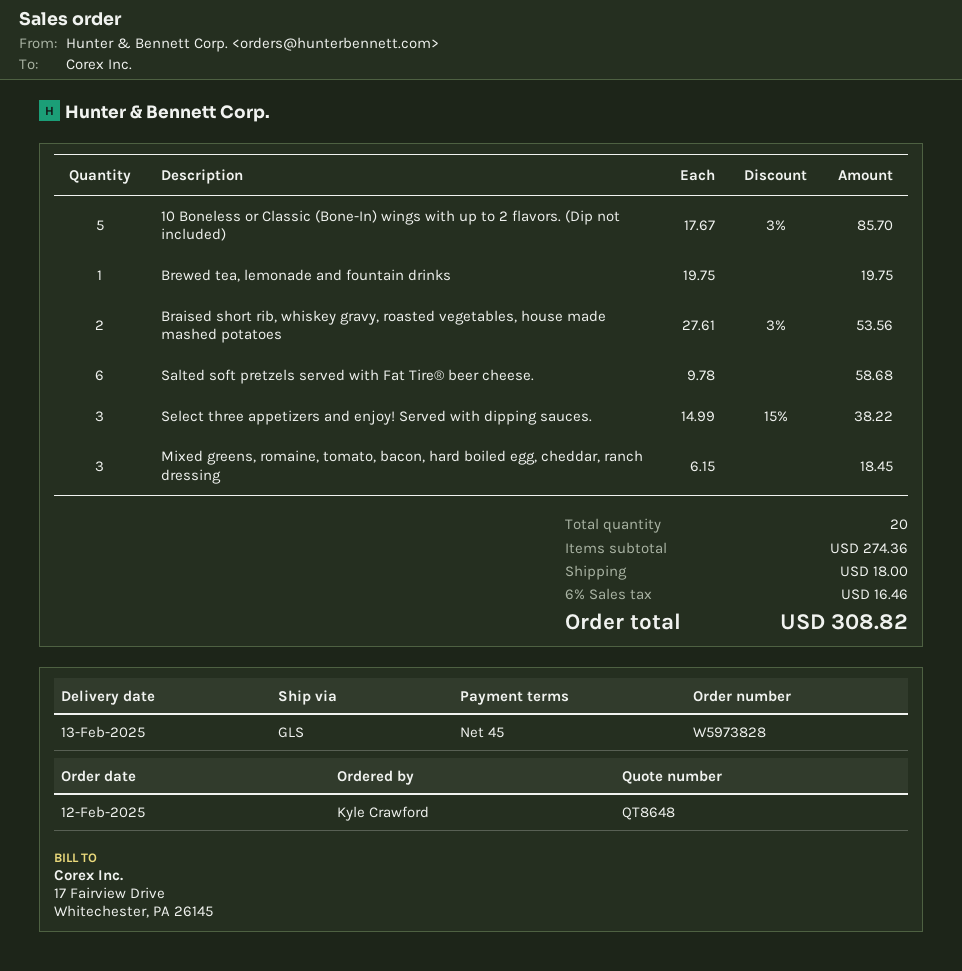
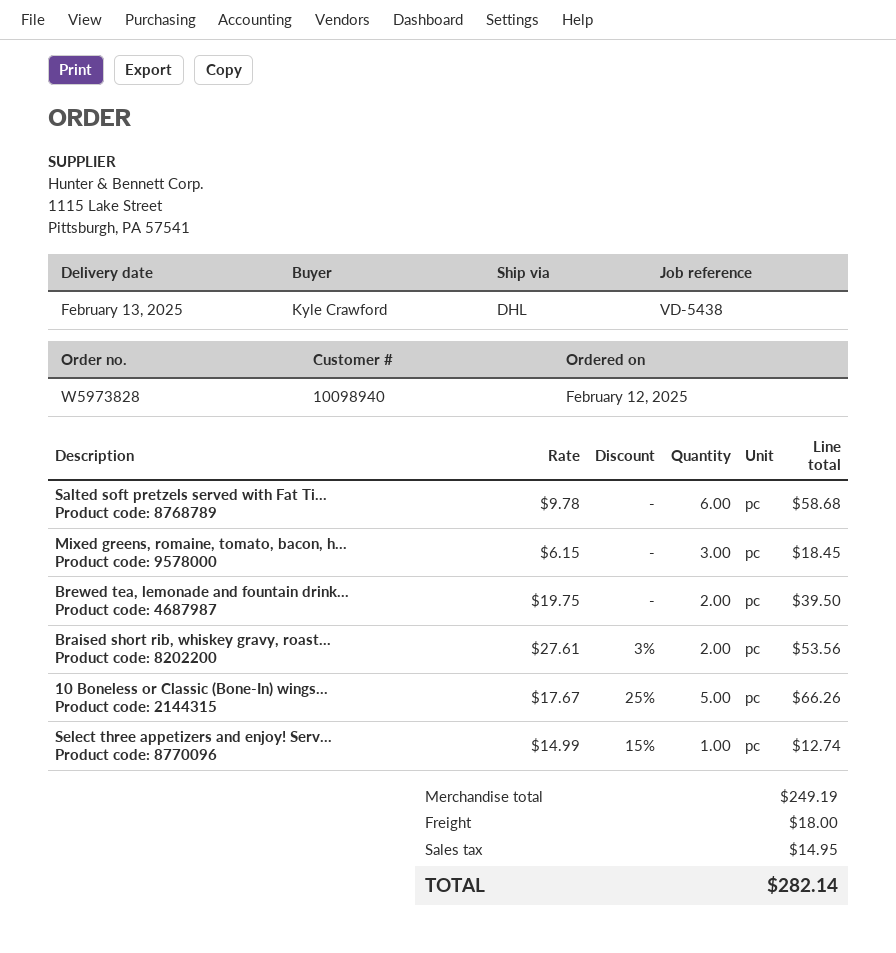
shipping method: GLS -> DHL
10 Boneless or Classic (Bone-In) wings with up to 2 flavors. (Dip not included): 5 x 17.67 - 3% = 85.70 -> 5 x 17.67 - 25% = 66.26
Brewed tea, lemonade and fountain drinks: 1 x 19.75 = 19.75 -> 2 x 19.75 = 39.50
Select three appetizers and enjoy! Served with dipping sauces.: 3 x 14.99 - 15% = 38.22 -> 1 x 14.99 - 15% = 12.74
subtotal: 274.36 -> 249.19
tax: 16.46 -> 14.95
total: 308.82 -> 282.14

